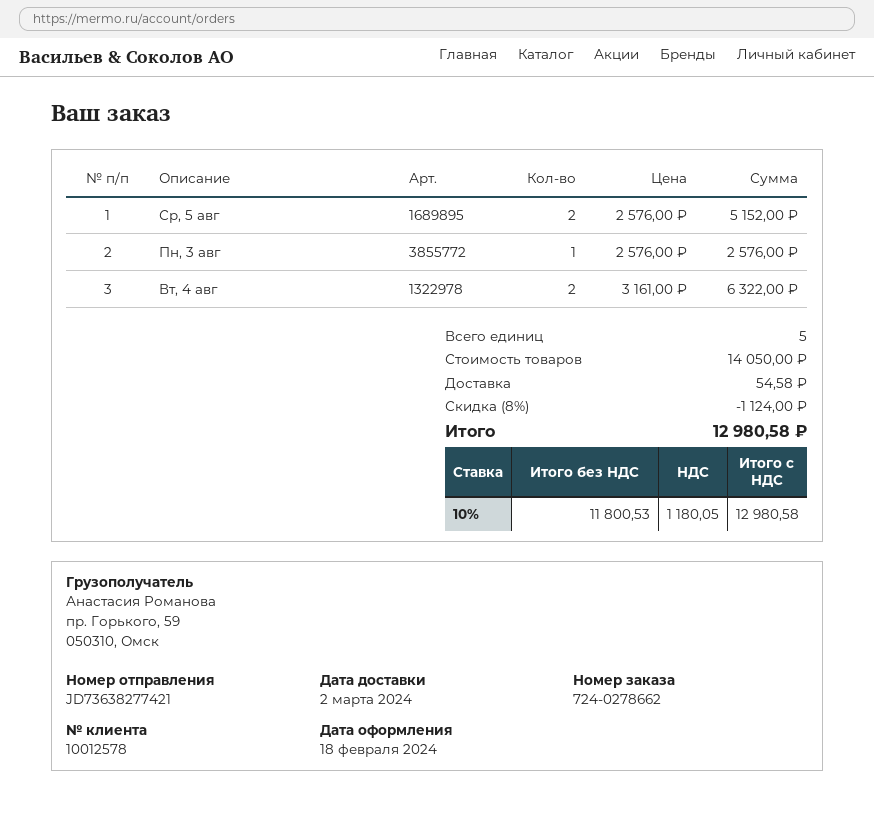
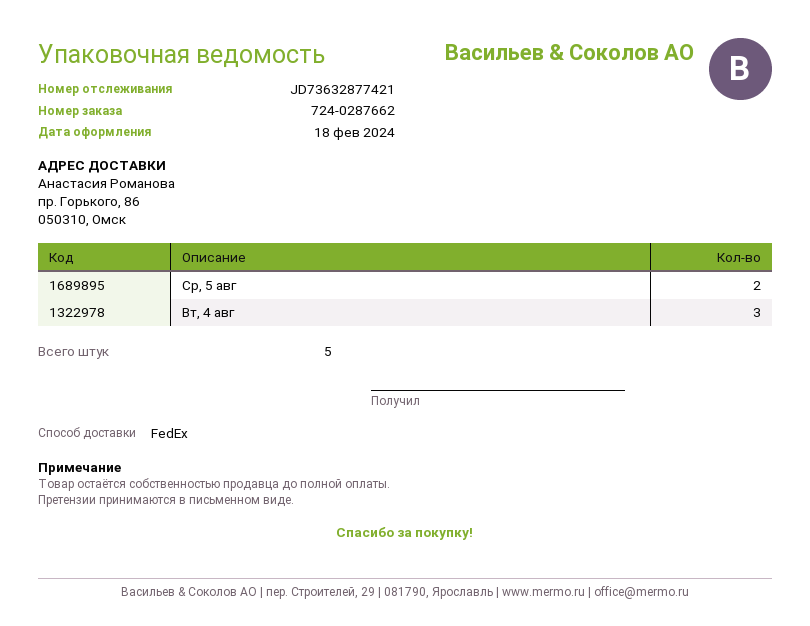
order number: 724-0278662 -> 724-0287662
tracking number: JD73638277421 -> JD73632877421
ship to: пр. Горького, 59, 050310, Омск -> пр. Горького, 86, 050310, Омск
Пн, 3 авг: 1 -> none
Вт, 4 авг: 2 -> 3

